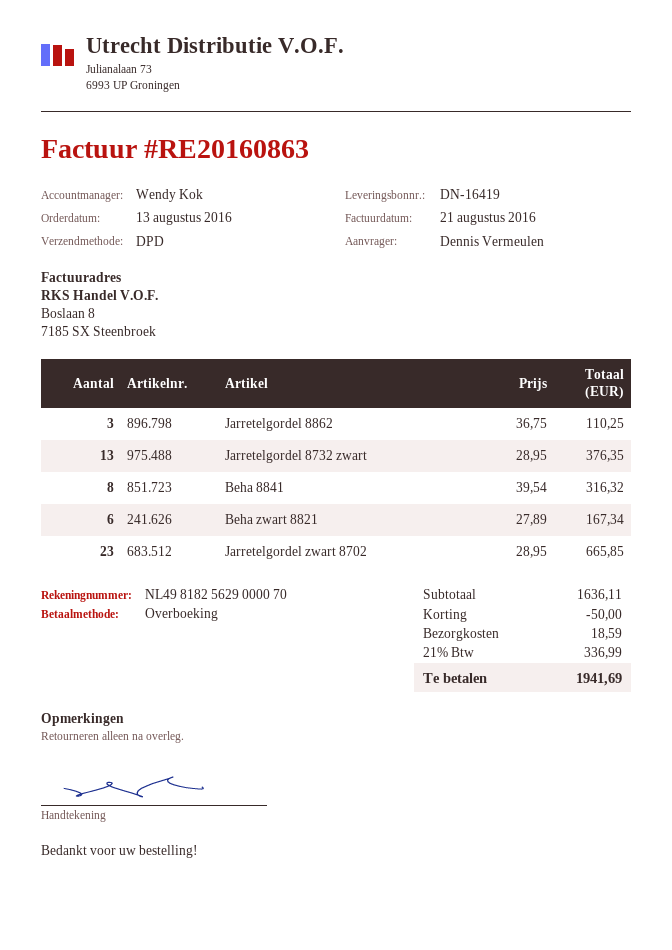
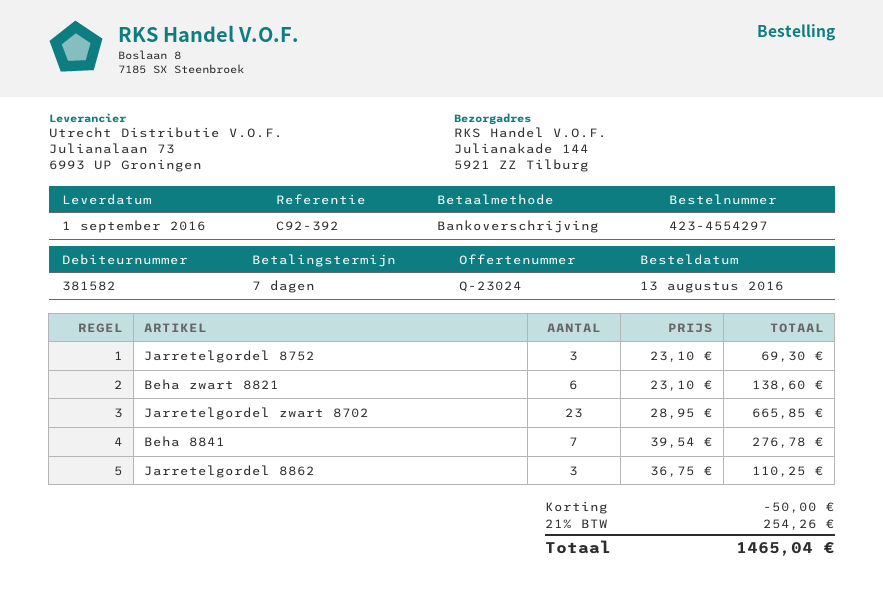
Jarretelgordel 8732 zwart: 13 x 28.95 = 376.35 -> none
Beha 8841: 8 x 39.54 = 316.32 -> 7 x 39.54 = 276.78
Beha zwart 8821: 6 x 27.89 = 167.34 -> 6 x 23.10 = 138.60
Jarretelgordel 8752: none -> 3 x 23.10 = 69.30
shipping: 18.59 -> none
tax: 21% = 336.99 -> 21% = 254.26
total: 1941.69 -> 1465.04

